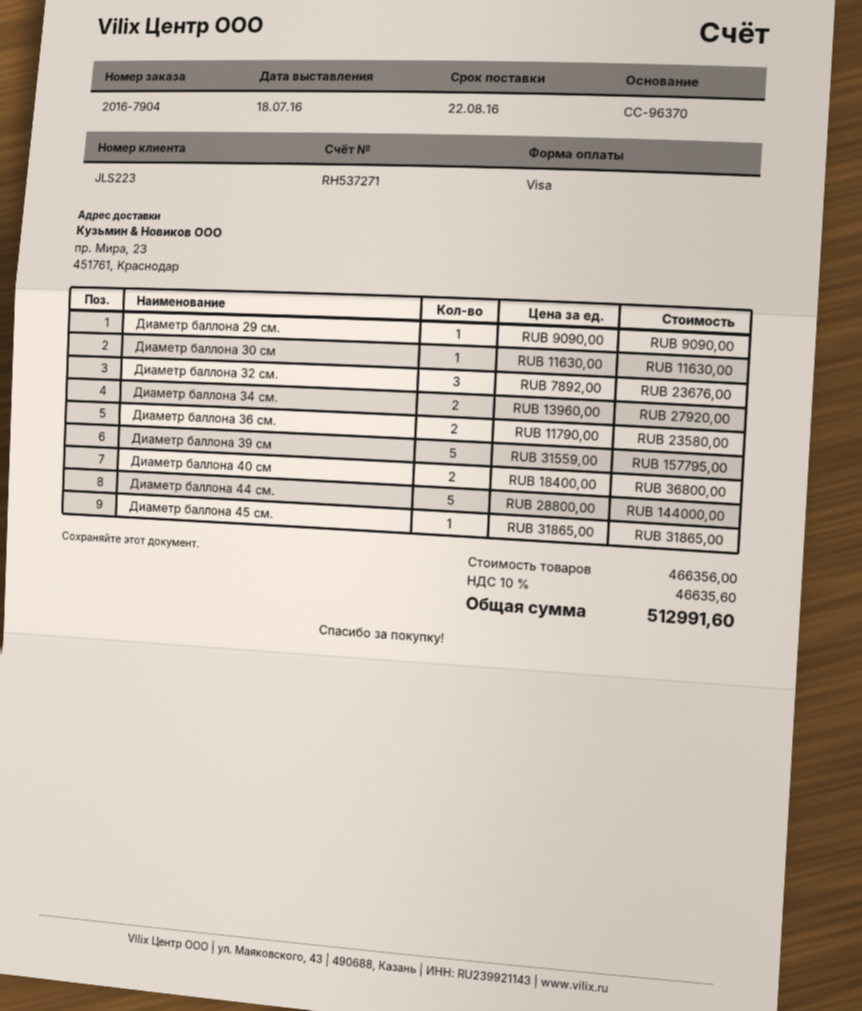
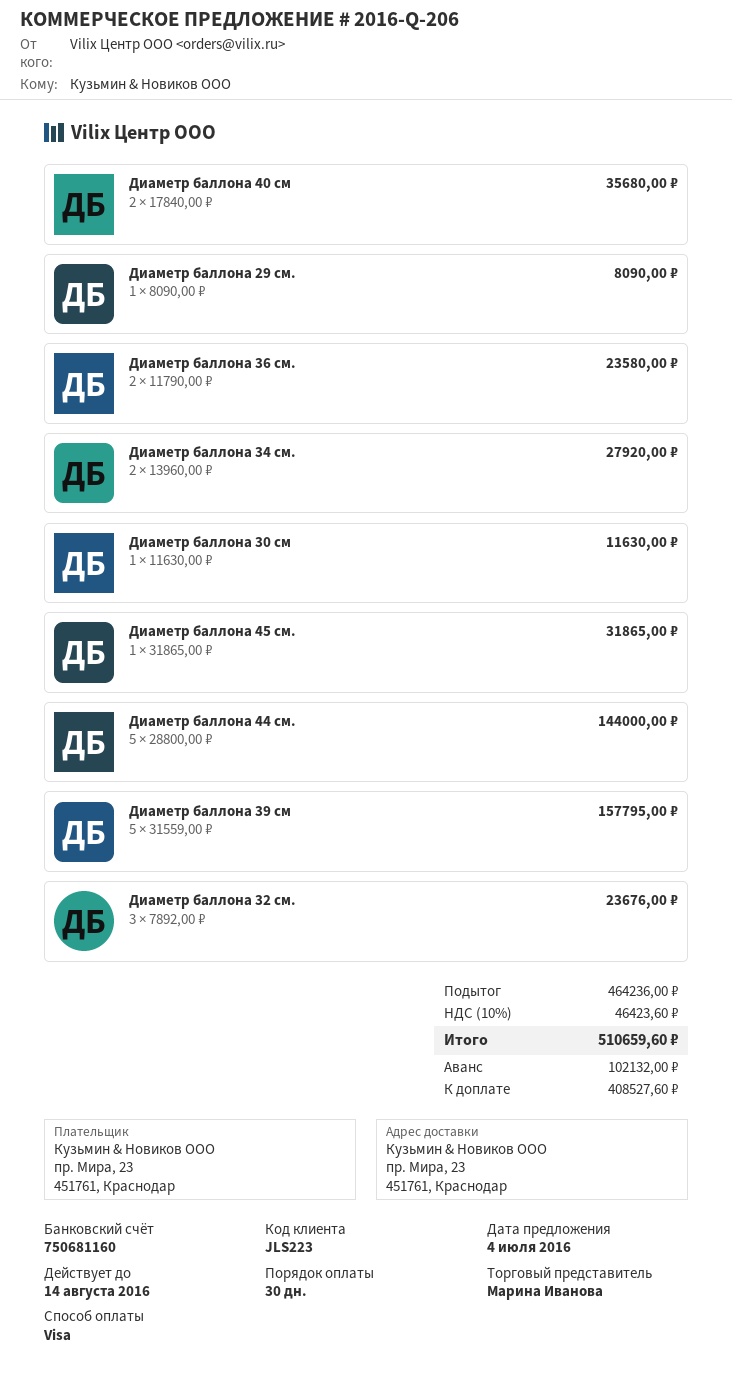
Диаметр баллона 29 см.: 1 x 9090.00 = 9090.00 -> 1 x 8090.00 = 8090.00
Диаметр баллона 40 см: 2 x 18400.00 = 36800.00 -> 2 x 17840.00 = 35680.00
subtotal: 466356.00 -> 464236.00
tax: 10% = 46635.60 -> 10% = 46423.60
total: 512991.60 -> 510659.60

